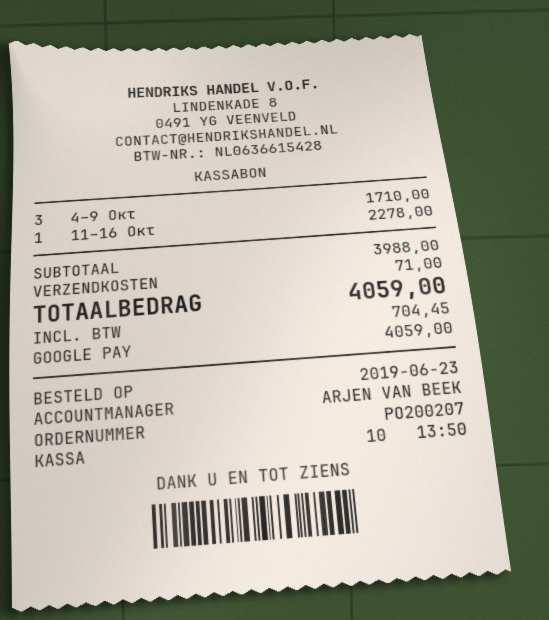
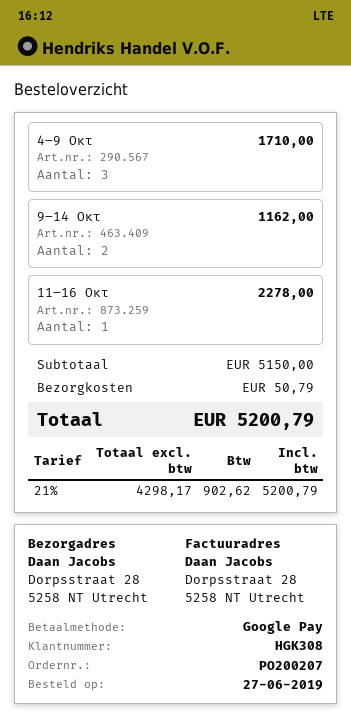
order date: 2019-06-23 -> 2019-06-27
9–14 Οκτ: none -> 2 for 1162.00
subtotal: 3988.00 -> 5150.00
shipping: 71.00 -> 50.79
tax: 704.45 -> 902.62
total: 4059.00 -> 5200.79

